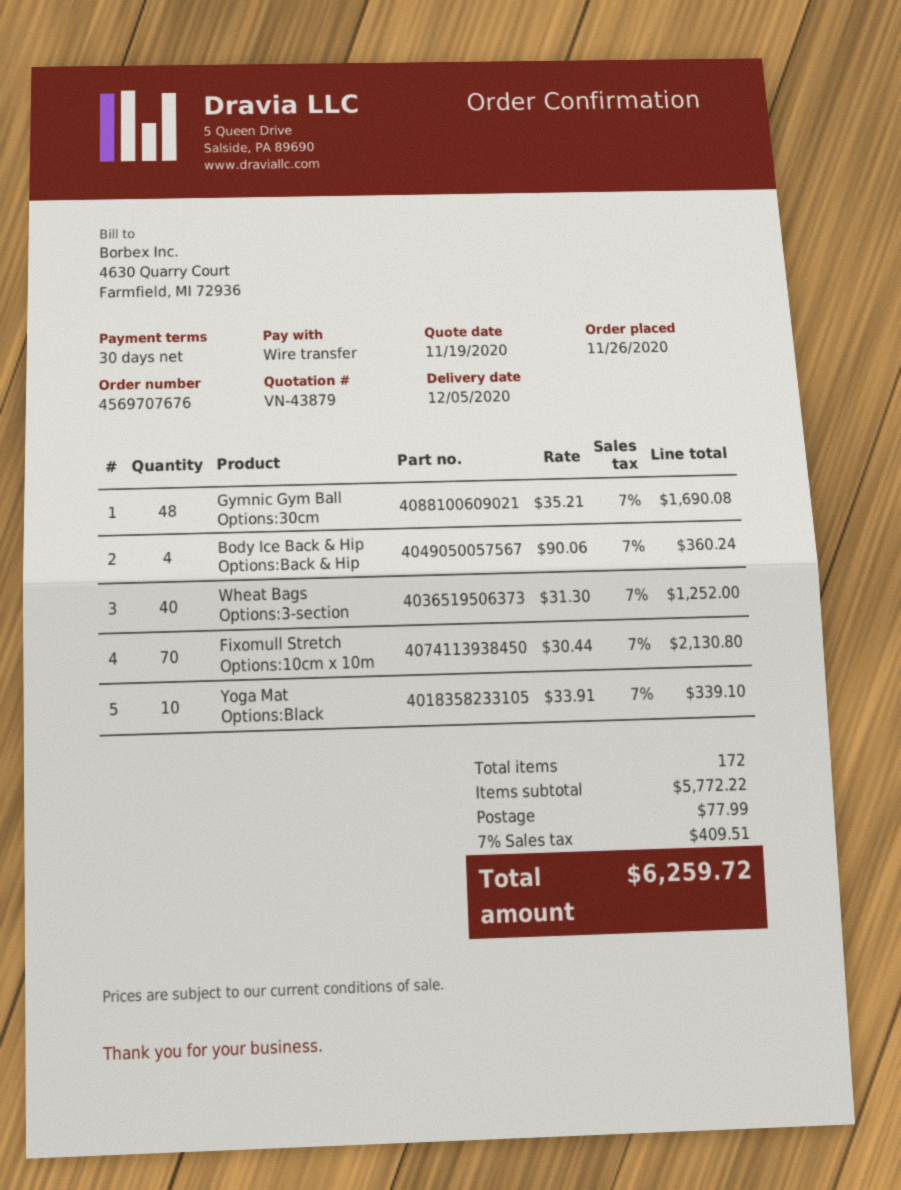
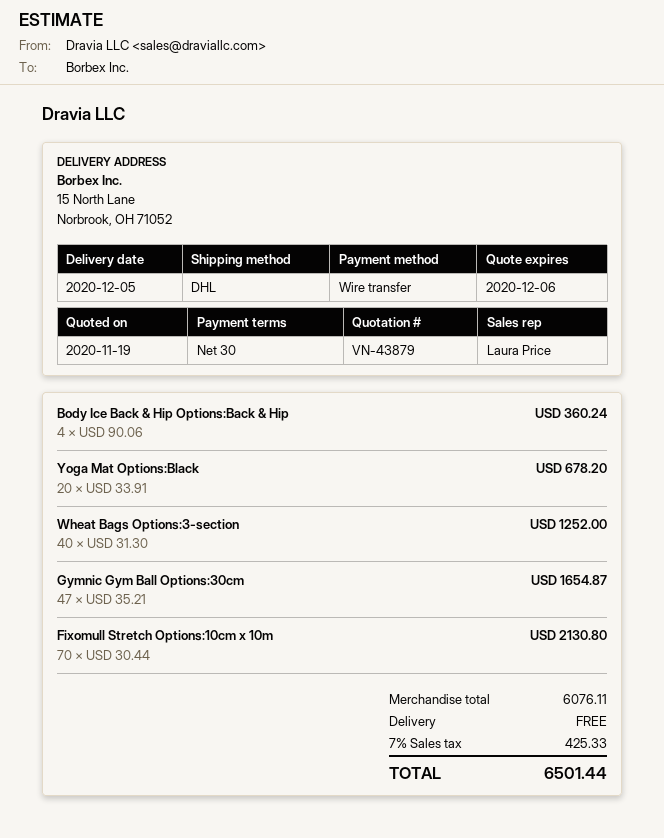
Gymnic Gym Ball Options:30cm: 48 x 35.21 = 1690.08 -> 47 x 35.21 = 1654.87
Yoga Mat Options:Black: 10 x 33.91 = 339.10 -> 20 x 33.91 = 678.20
subtotal: 5772.22 -> 6076.11
shipping: 77.99 -> 0.00
tax: 7% = 409.51 -> 7% = 425.33
total: 6259.72 -> 6501.44

